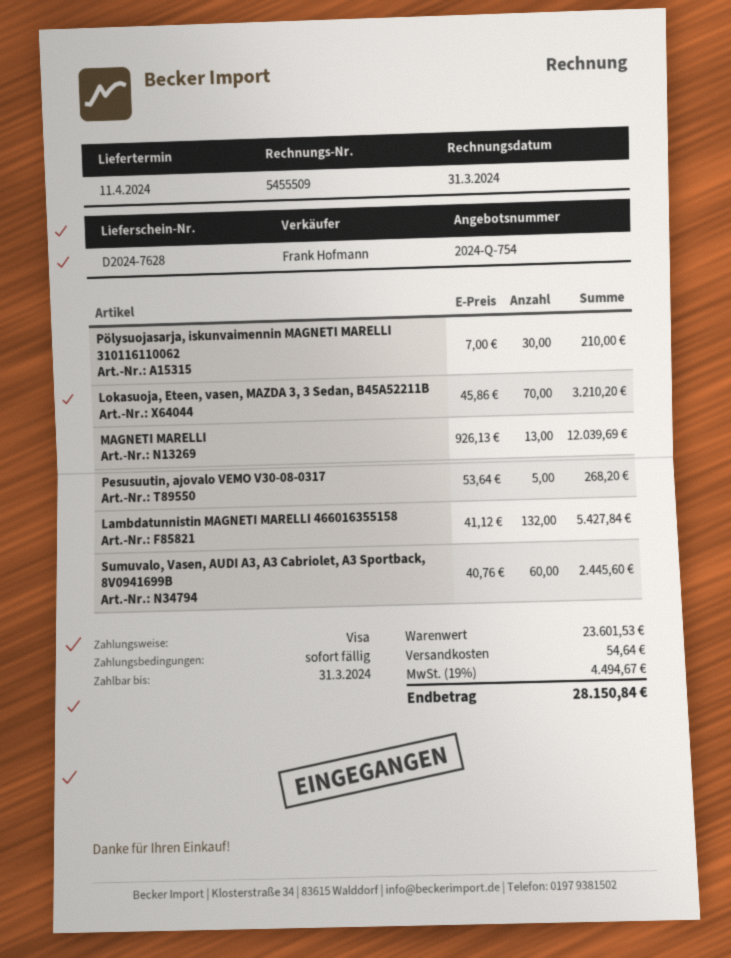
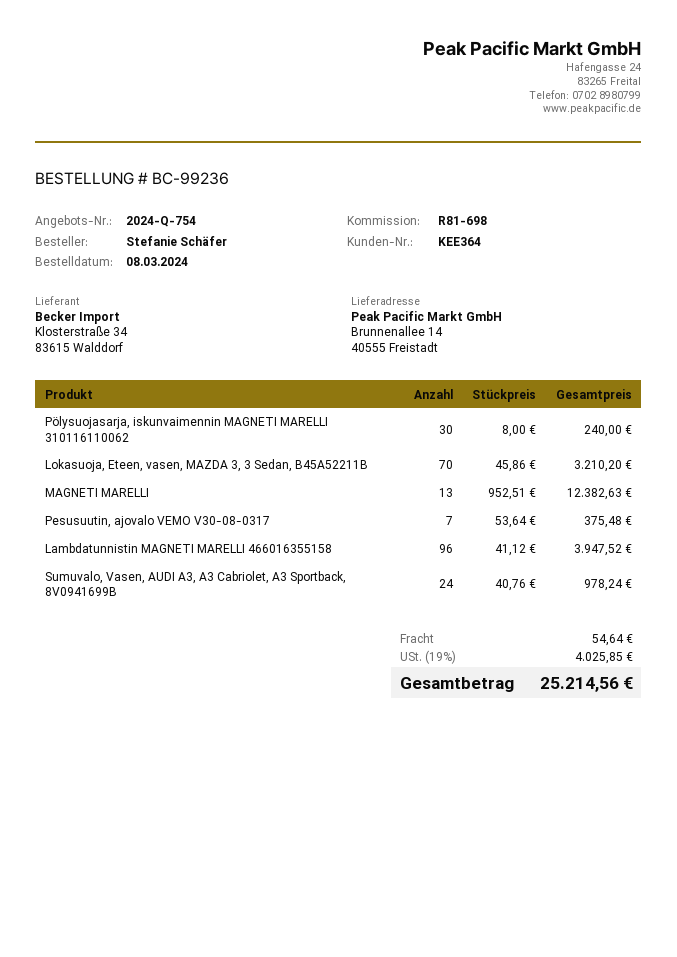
Pölysuojasarja, iskunvaimennin MAGNETI MARELLI 310116110062: 30 x 7.00 = 210.00 -> 30 x 8.00 = 240.00
MAGNETI MARELLI: 13 x 926.13 = 12039.69 -> 13 x 952.51 = 12382.63
Pesusuutin, ajovalo VEMO V30-08-0317: 5 x 53.64 = 268.20 -> 7 x 53.64 = 375.48
Lambdatunnistin MAGNETI MARELLI 466016355158: 132 x 41.12 = 5427.84 -> 96 x 41.12 = 3947.52
Sumuvalo, Vasen, AUDI A3, A3 Cabriolet, A3 Sportback, 8V0941699B: 60 x 40.76 = 2445.60 -> 24 x 40.76 = 978.24
tax: 19% = 4494.67 -> 19% = 4025.85
total: 28150.84 -> 25214.56

